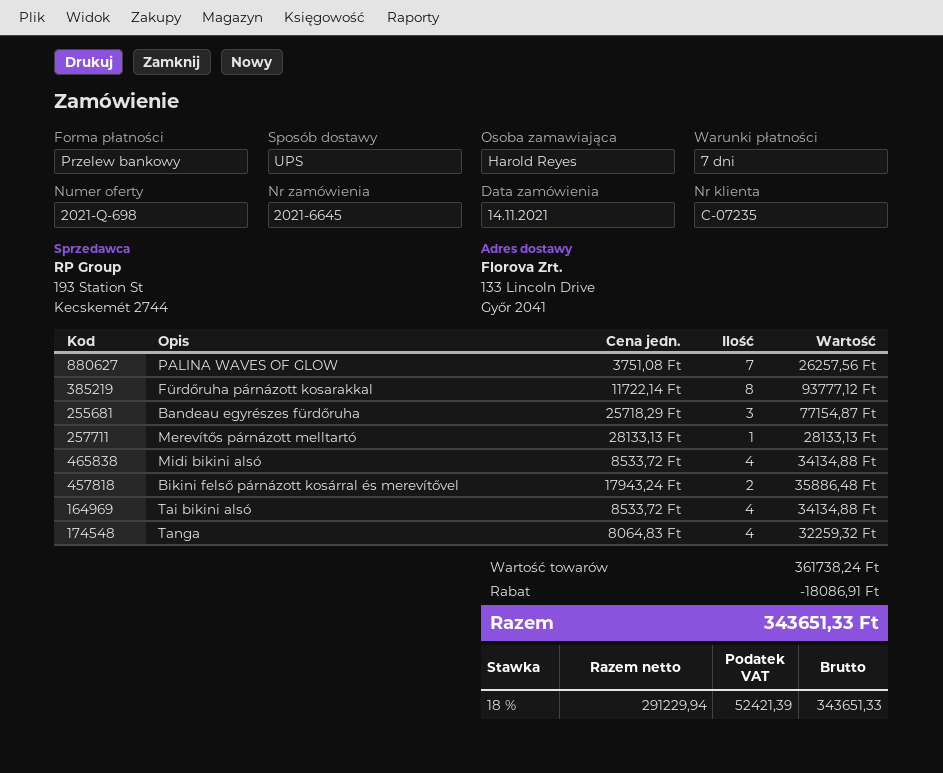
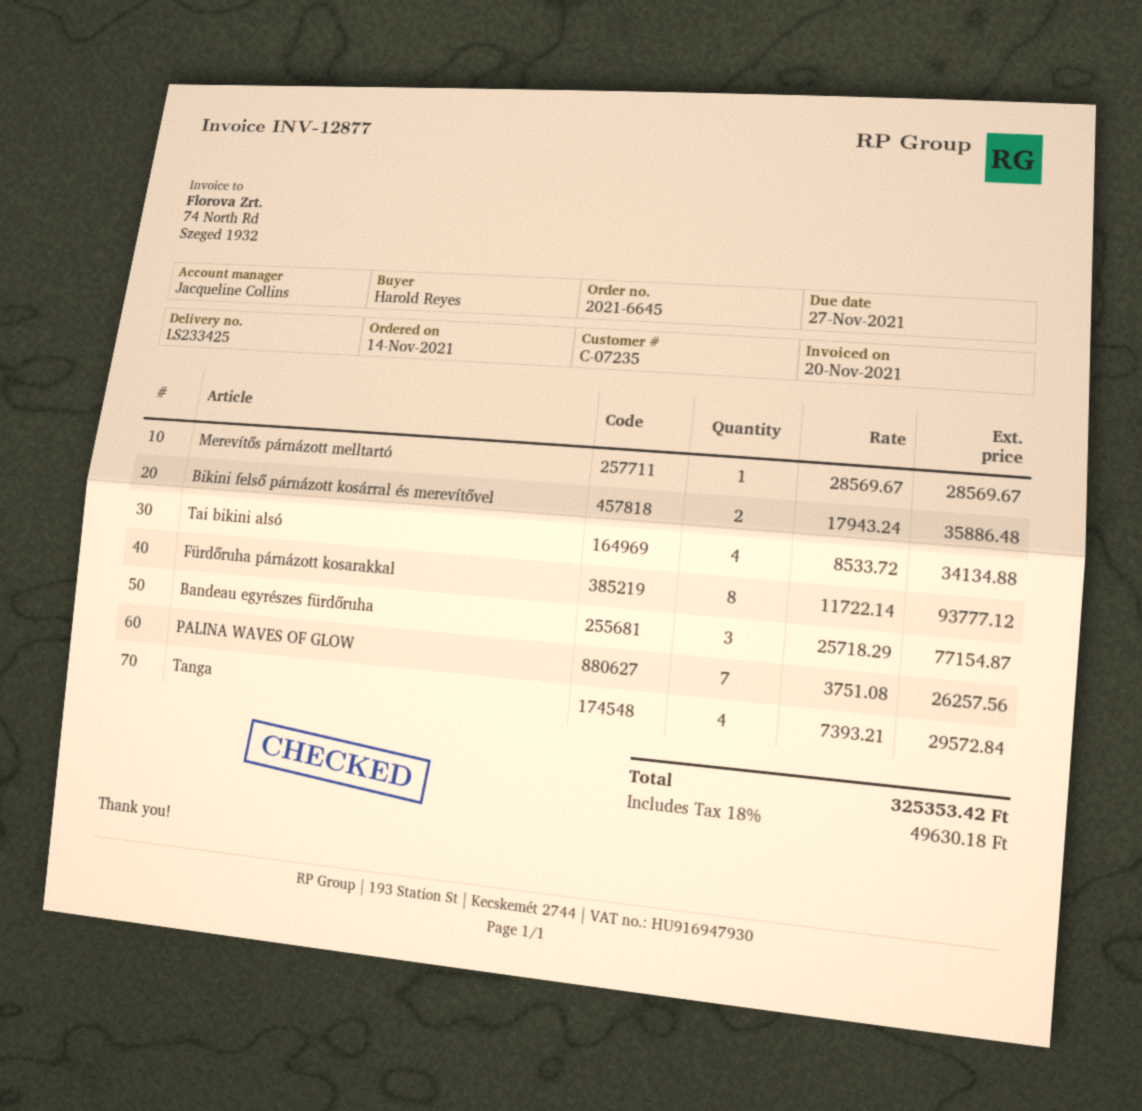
Merevítős párnázott melltartó: 1 x 28133.13 = 28133.13 -> 1 x 28569.67 = 28569.67
Midi bikini alsó: 4 x 8533.72 = 34134.88 -> none
Tanga: 4 x 8064.83 = 32259.32 -> 4 x 7393.21 = 29572.84
discount: 18086.91 -> none
tax: 18% = 52421.39 -> 18% = 49630.18
total: 343651.33 -> 325353.42

